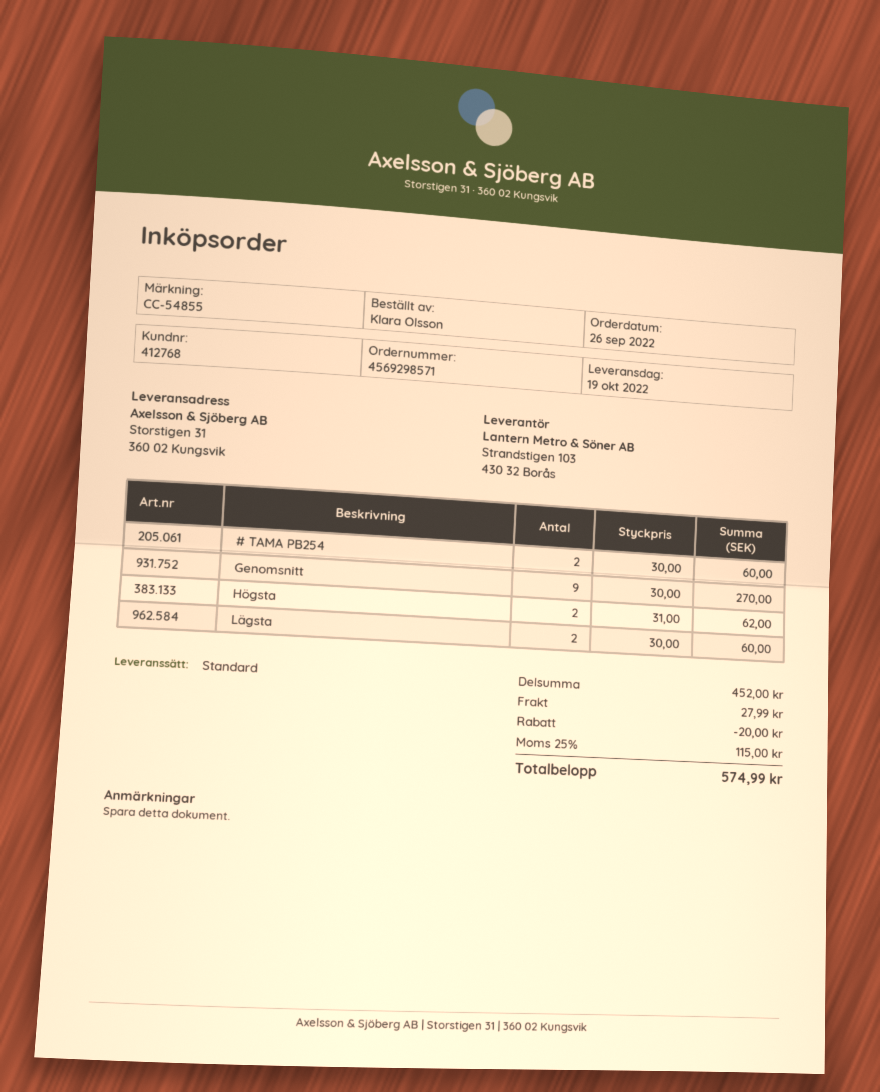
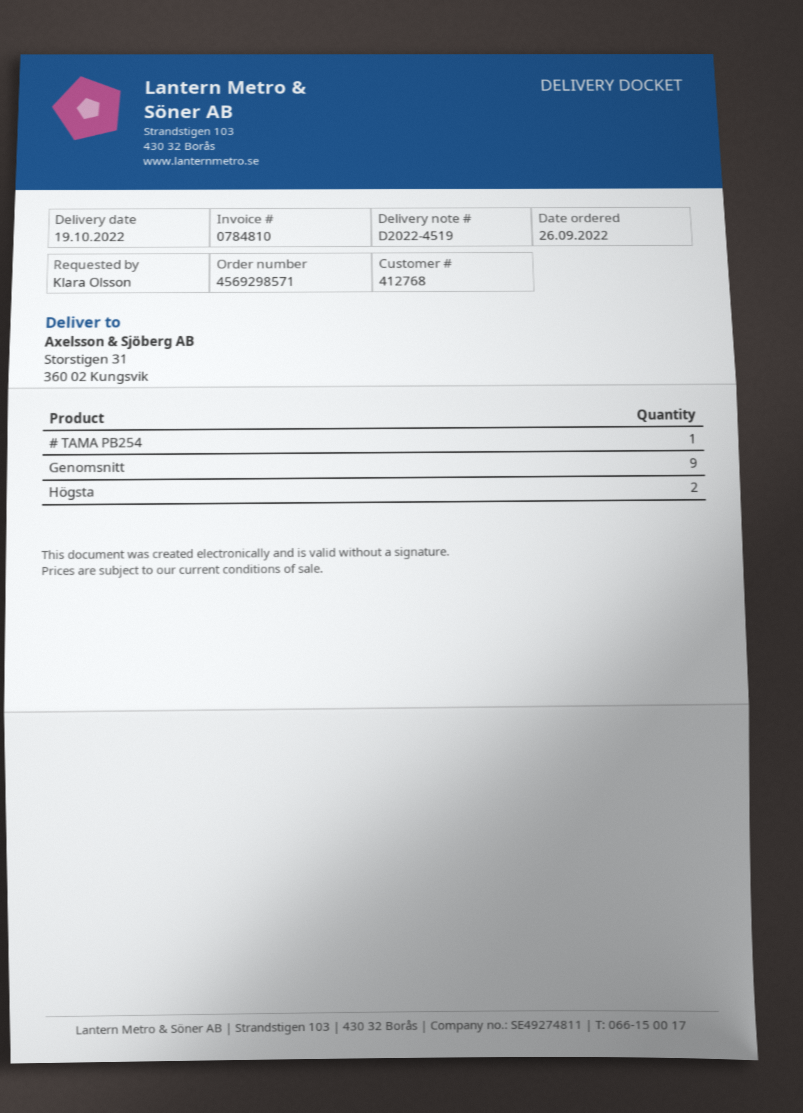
# TAMA PB254: 2 -> 1
Lägsta: 2 -> none

